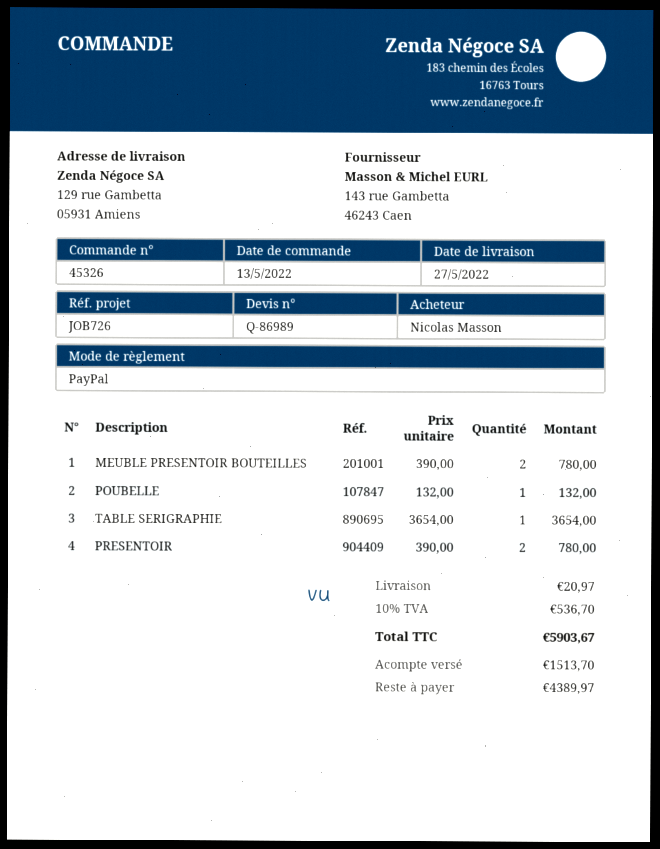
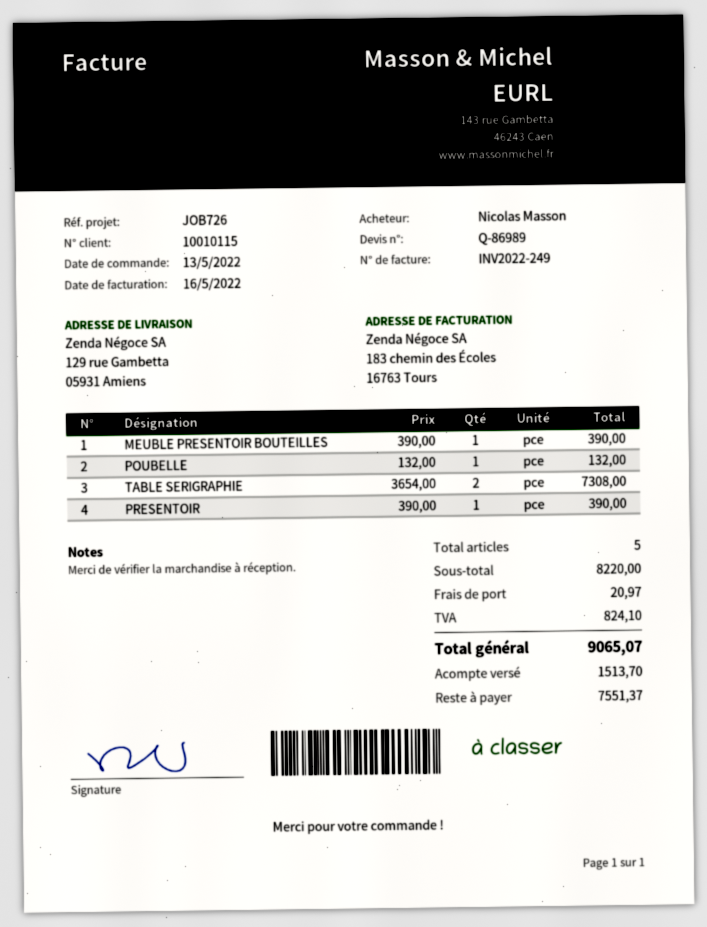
MEUBLE PRESENTOIR BOUTEILLES: 2 x 390.00 = 780.00 -> 1 x 390.00 = 390.00
TABLE SERIGRAPHIE: 1 x 3654.00 = 3654.00 -> 2 x 3654.00 = 7308.00
PRESENTOIR: 2 x 390.00 = 780.00 -> 1 x 390.00 = 390.00
tax: 536.70 -> 824.10
total: 5903.67 -> 9065.07
balance: 4389.97 -> 7551.37

